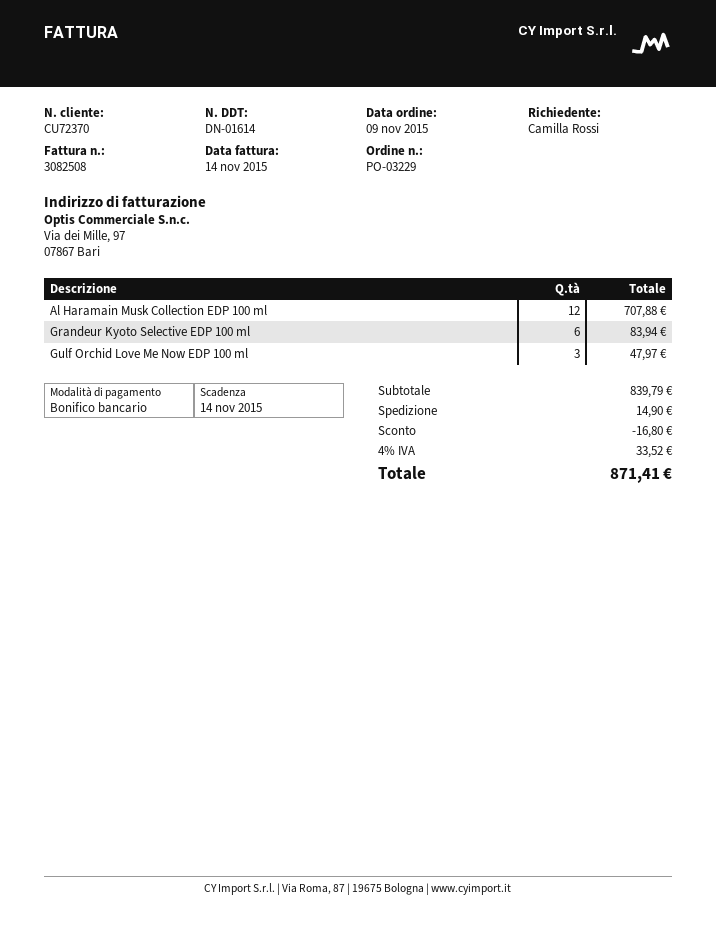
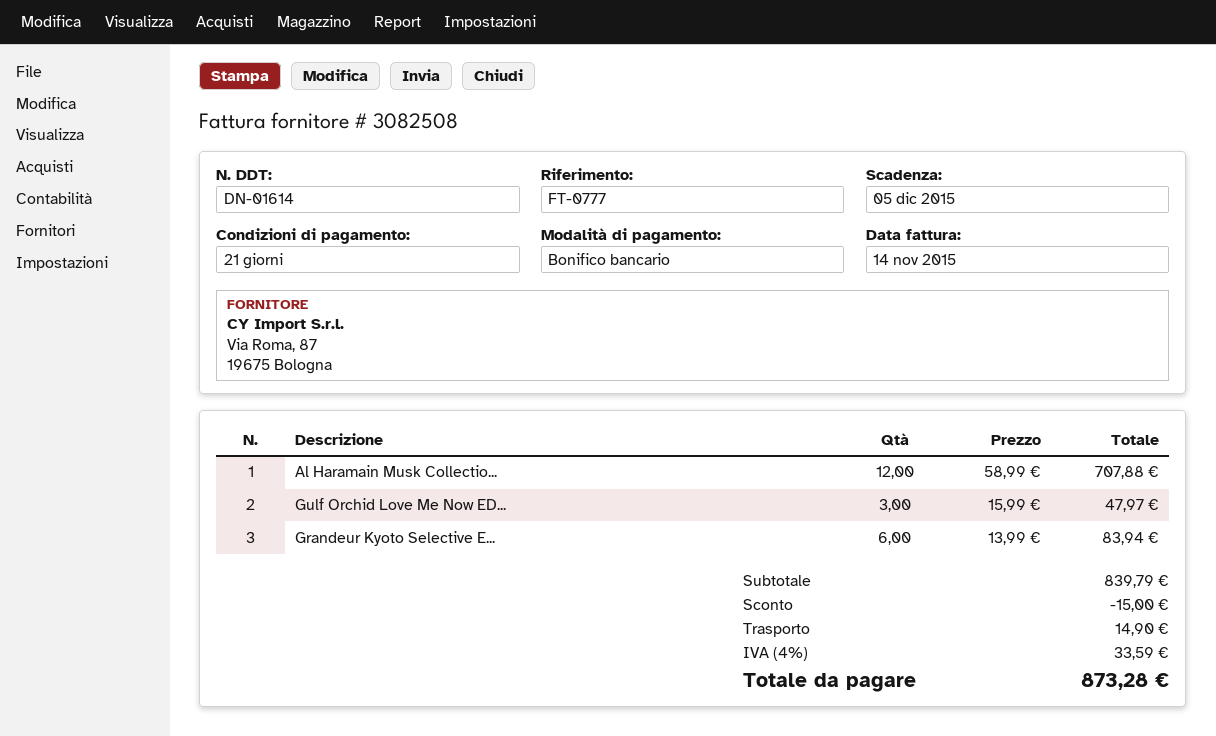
due date: 2015-11-14 -> 2015-12-05
discount: 16.80 -> 15.00
tax: 4% = 33.52 -> 4% = 33.59
total: 871.41 -> 873.28

